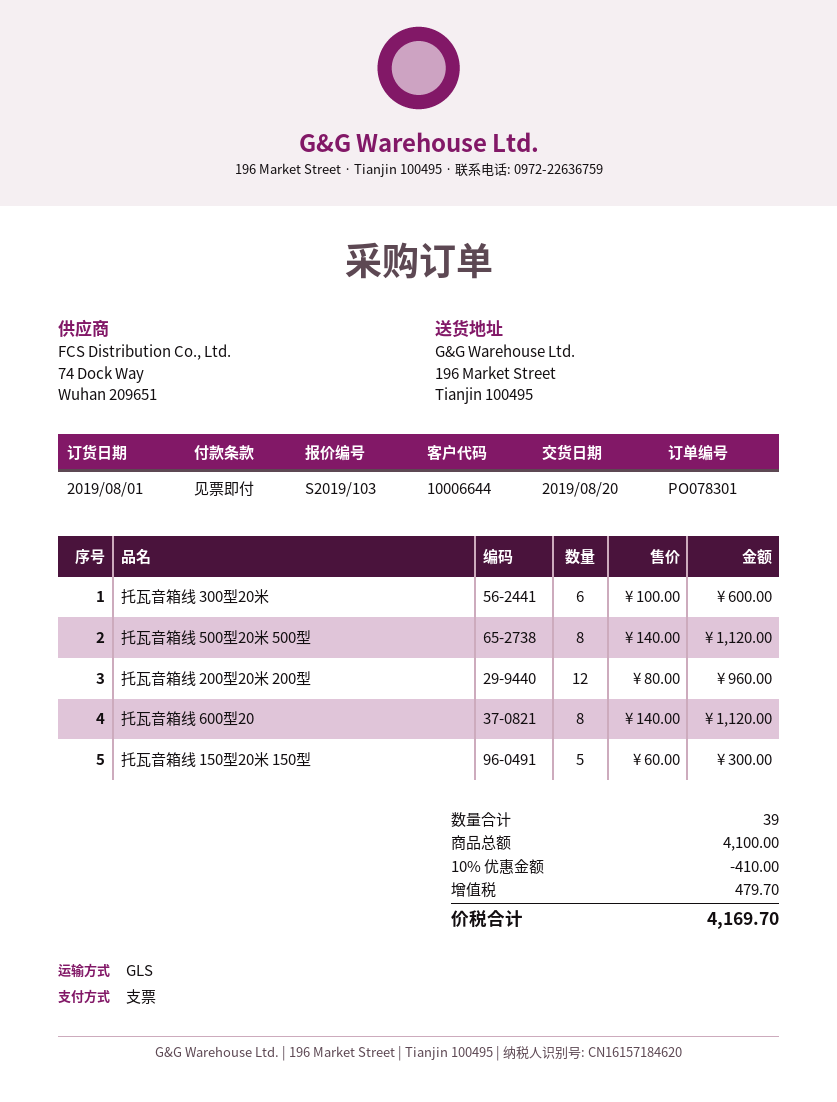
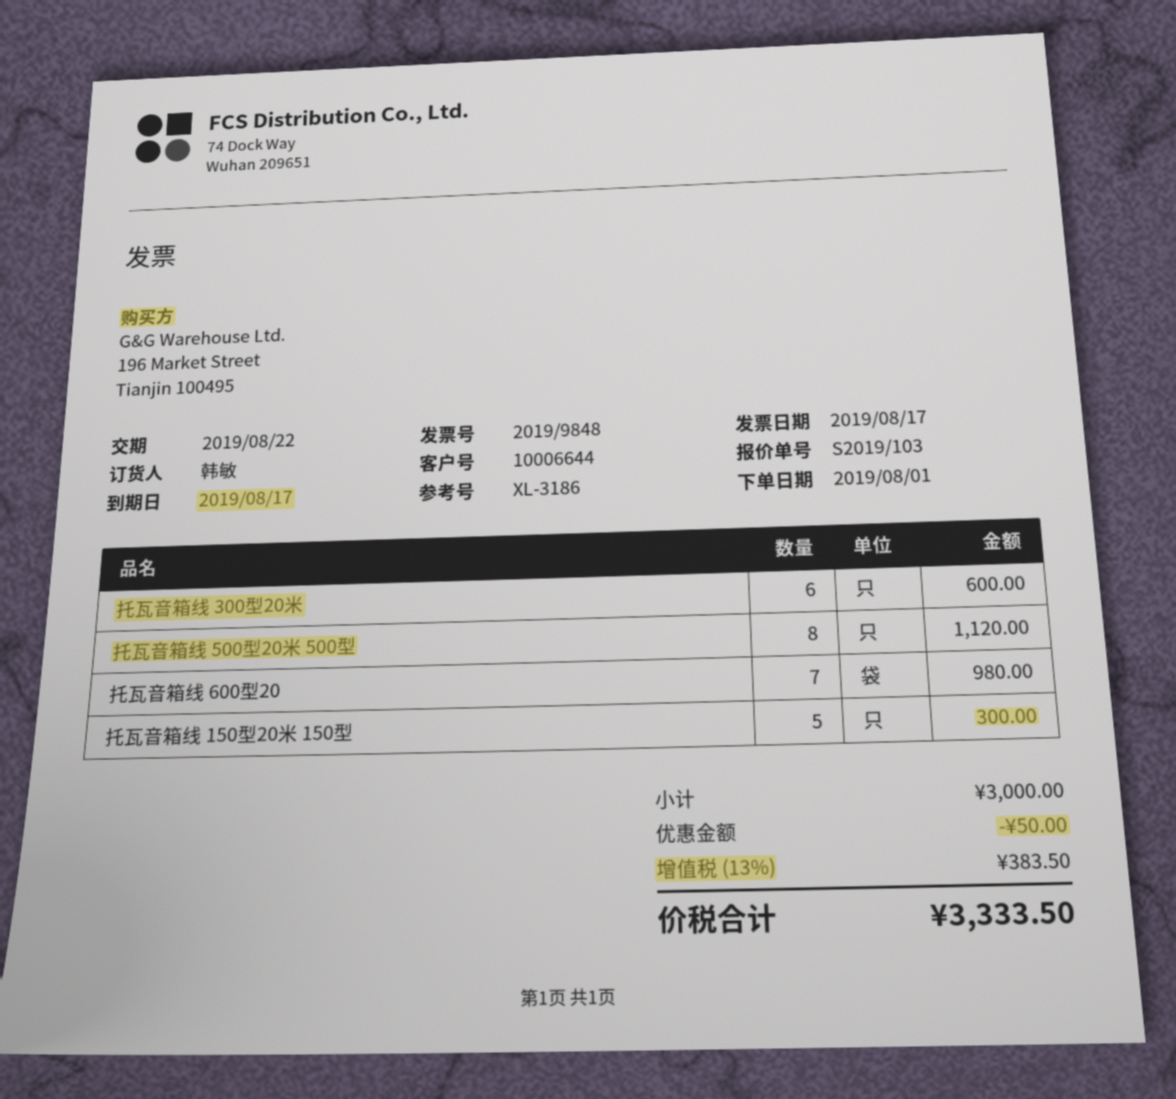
delivery date: 2019-08-20 -> 2019-08-22
托瓦音箱线 200型20米 200型: 12 for 960.00 -> none
托瓦音箱线 600型20: 8 for 1120.00 -> 7 for 980.00
subtotal: 4100.00 -> 3000.00
discount: 410.00 -> 50.00
tax: 479.70 -> 383.50
total: 4169.70 -> 3333.50

